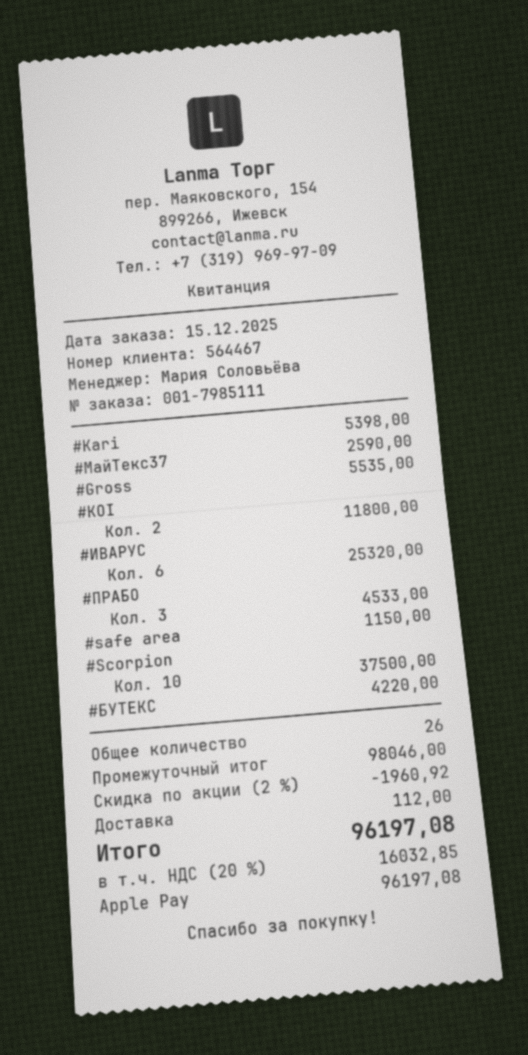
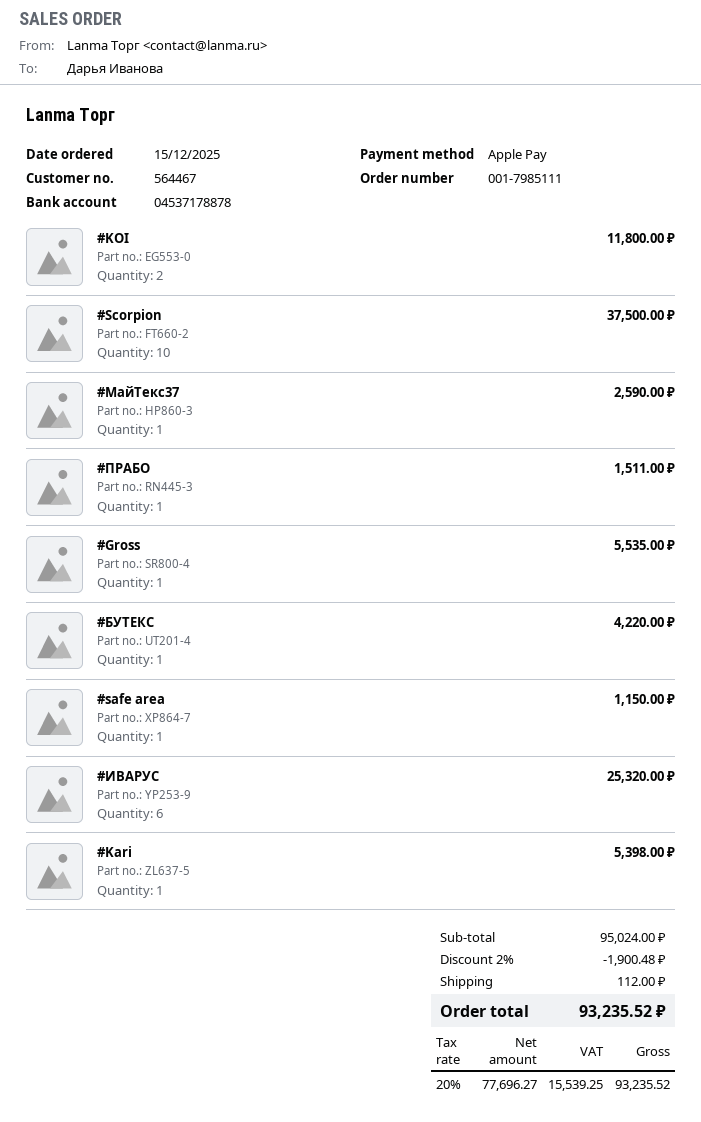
#ПРАБО: 3 for 4533.00 -> 1 for 1511.00
subtotal: 98046.00 -> 95024.00
discount: 2% = 1960.92 -> 2% = 1900.48
tax: 20% = 16032.85 -> 20% = 15539.25
total: 96197.08 -> 93235.52

